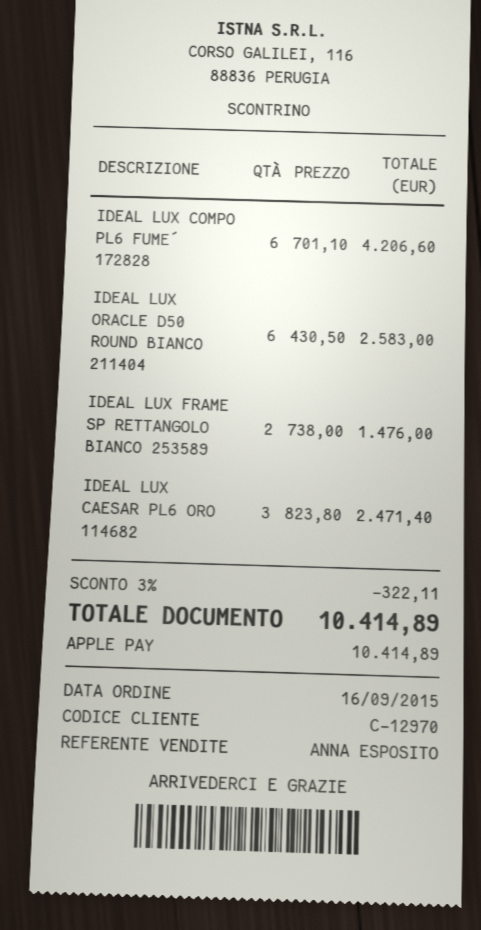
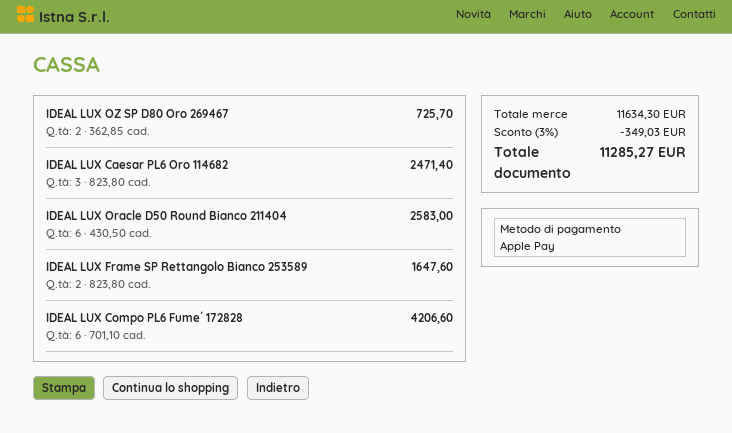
IDEAL LUX FRAME SP RETTANGOLO BIANCO 253589: 2 x 738.00 = 1476.00 -> 2 x 823.80 = 1647.60
IDEAL LUX OZ SP D80 Oro 269467: none -> 2 x 362.85 = 725.70
discount: 3% = 322.11 -> 3% = 349.03
total: 10414.89 -> 11285.27

